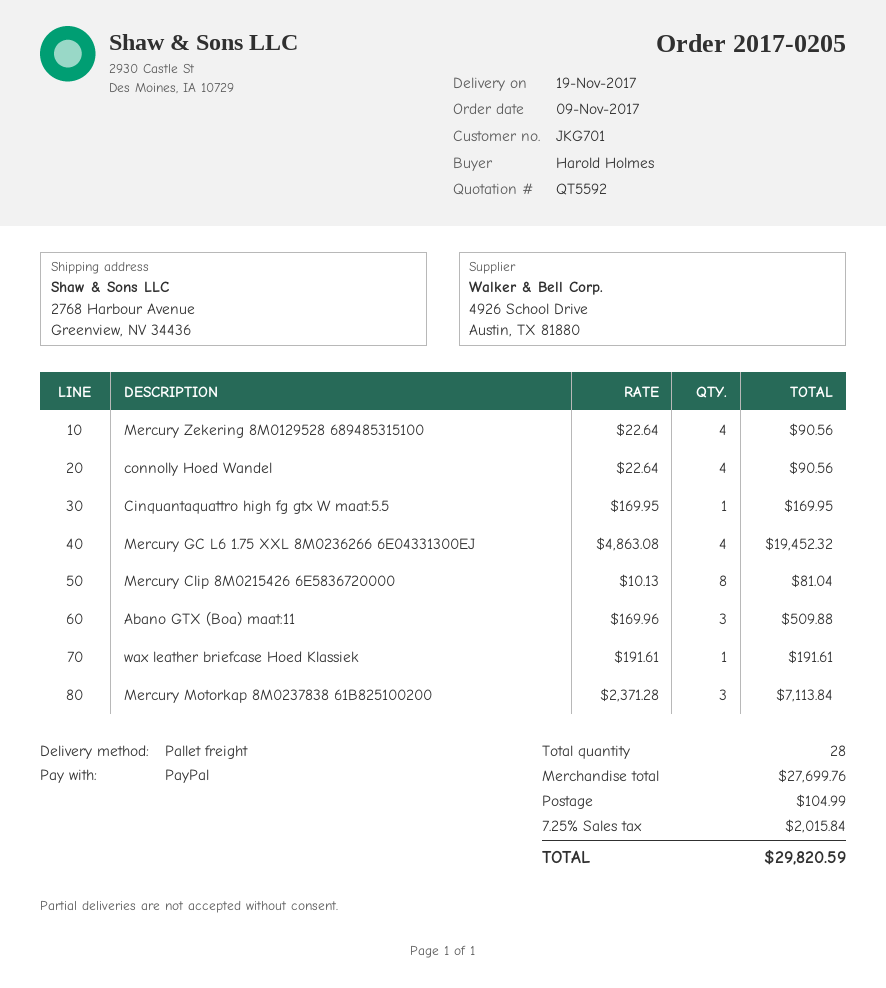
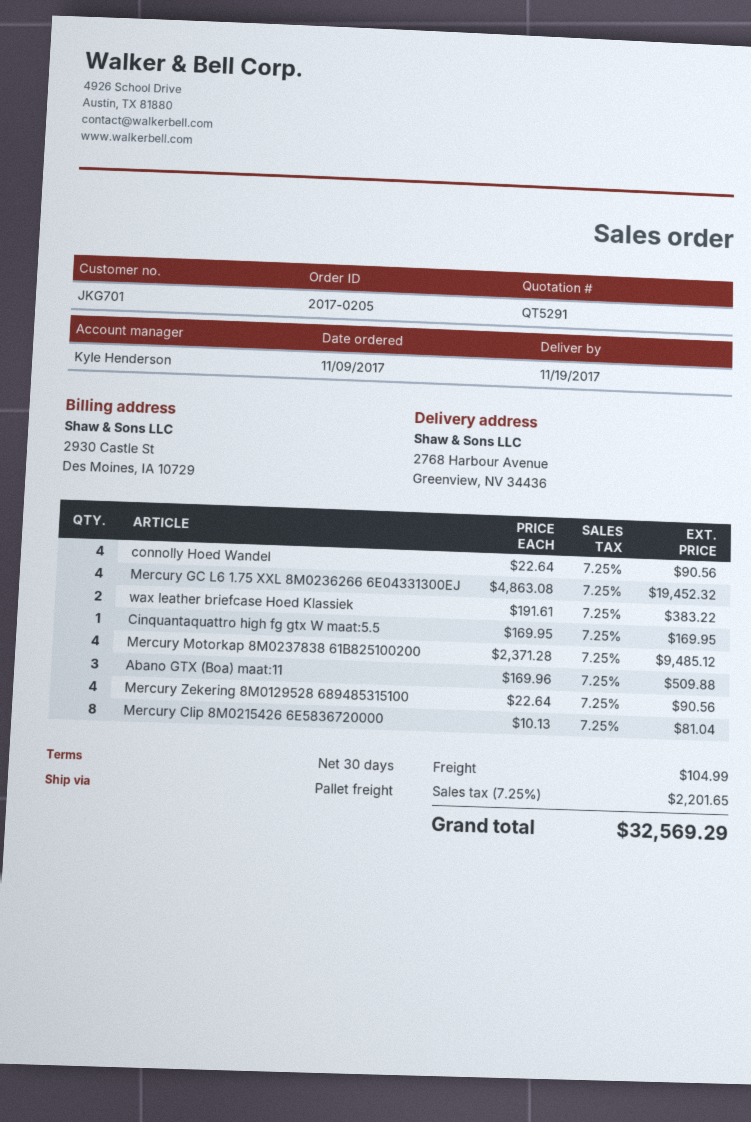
quote number: QT5592 -> QT5291
wax leather briefcase Hoed Klassiek: 1 x 191.61 = 191.61 -> 2 x 191.61 = 383.22
Mercury Motorkap 8M0237838 61B825100200: 3 x 2371.28 = 7113.84 -> 4 x 2371.28 = 9485.12
tax: 7.25% = 2015.84 -> 7.25% = 2201.65
total: 29820.59 -> 32569.29

